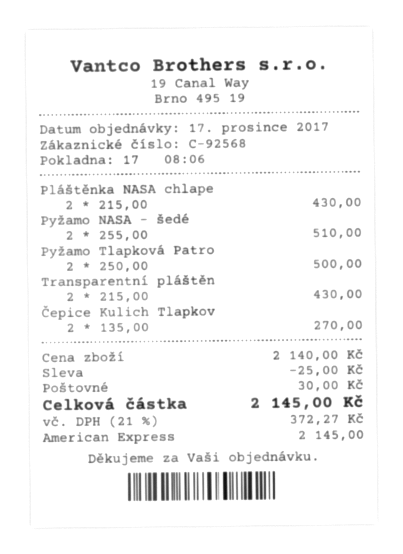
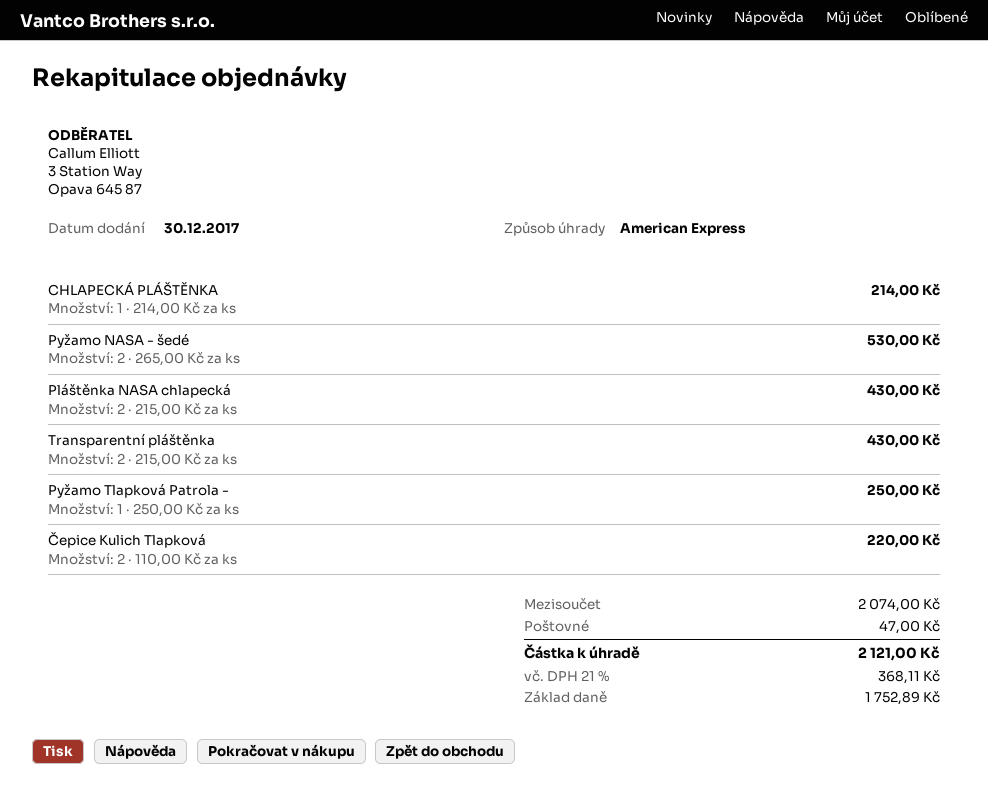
Pyžamo NASA - šedé: 2 x 255.00 = 510.00 -> 2 x 265.00 = 530.00
Pyžamo Tlapková Patro: 2 x 250.00 = 500.00 -> 1 x 250.00 = 250.00
Čepice Kulich Tlapkov: 2 x 135.00 = 270.00 -> 2 x 110.00 = 220.00
CHLAPECKÁ PLÁŠTĚNKA: none -> 1 x 214.00 = 214.00
subtotal: 2140.00 -> 2074.00
discount: 25.00 -> none
shipping: 30.00 -> 47.00
tax: 21% = 372.27 -> 21% = 368.11
total: 2145.00 -> 2121.00

